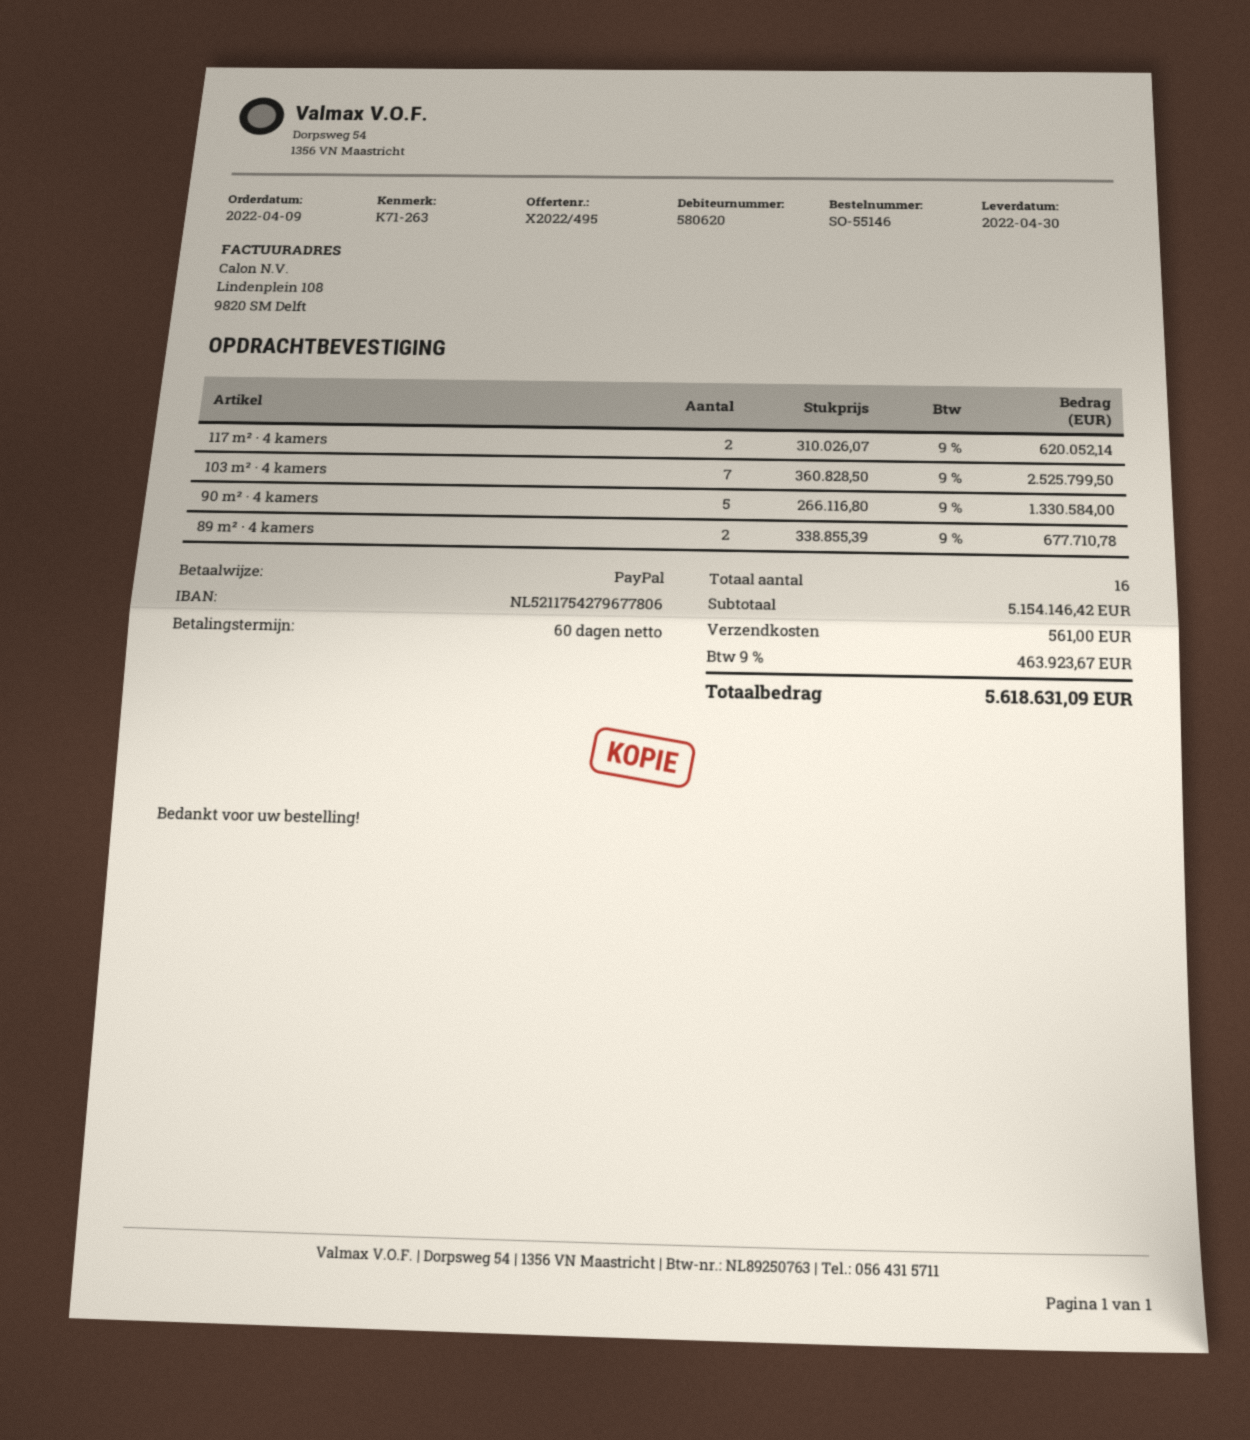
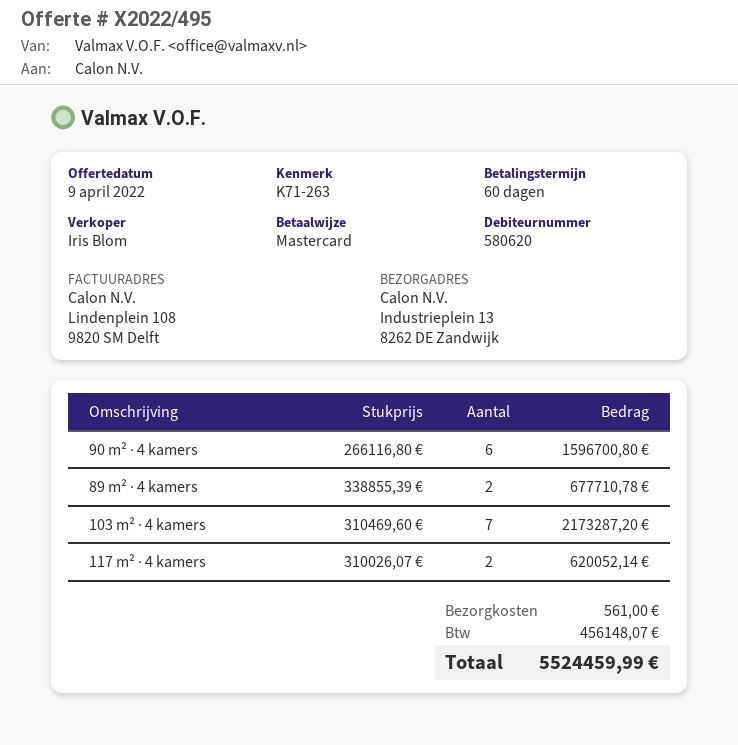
payment method: PayPal -> Mastercard
103 m² · 4 kamers: 7 x 360828.50 = 2525799.50 -> 7 x 310469.60 = 2173287.20
90 m² · 4 kamers: 5 x 266116.80 = 1330584.00 -> 6 x 266116.80 = 1596700.80
tax: 463923.67 -> 456148.07
total: 5618631.09 -> 5524459.99

